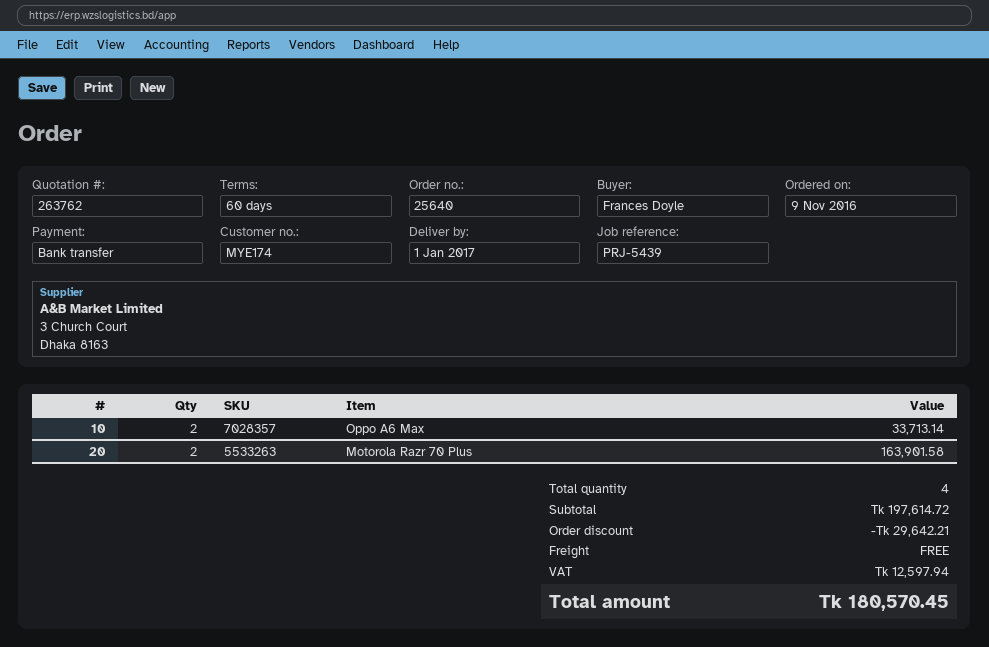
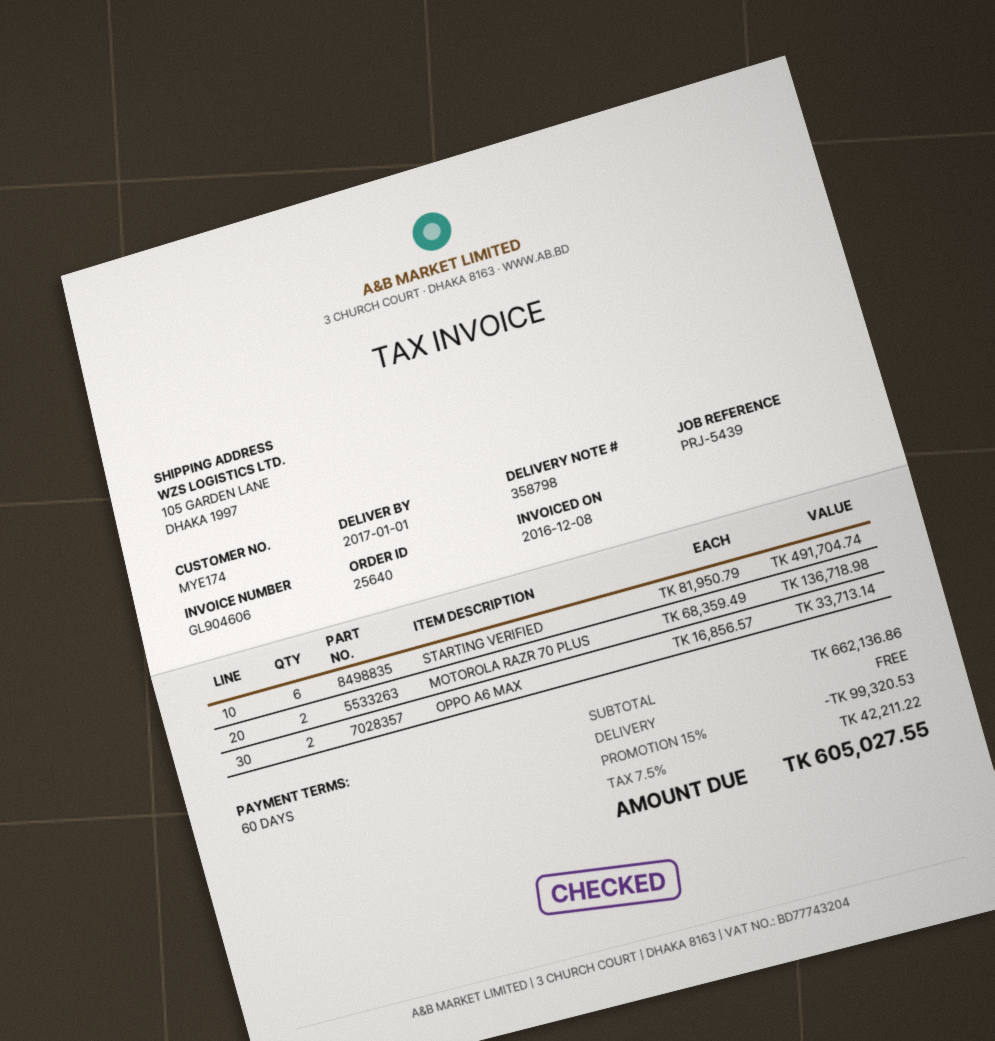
Motorola Razr 70 Plus: 2 for 163901.58 -> 2 for 136718.98
STARTING VERIFIED: none -> 6 for 491704.74
subtotal: 197614.72 -> 662136.86
discount: 29642.21 -> 99320.53
tax: 12597.94 -> 42211.22
total: 180570.45 -> 605027.55

